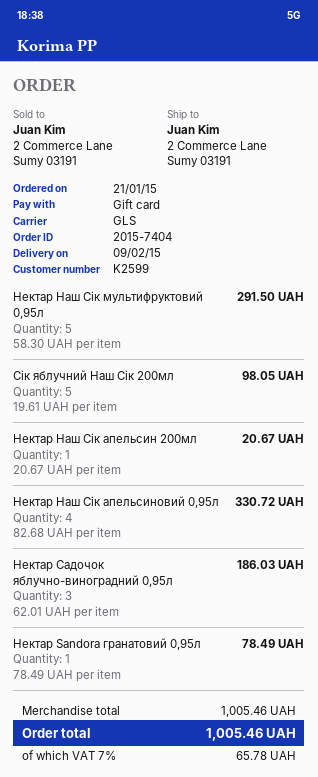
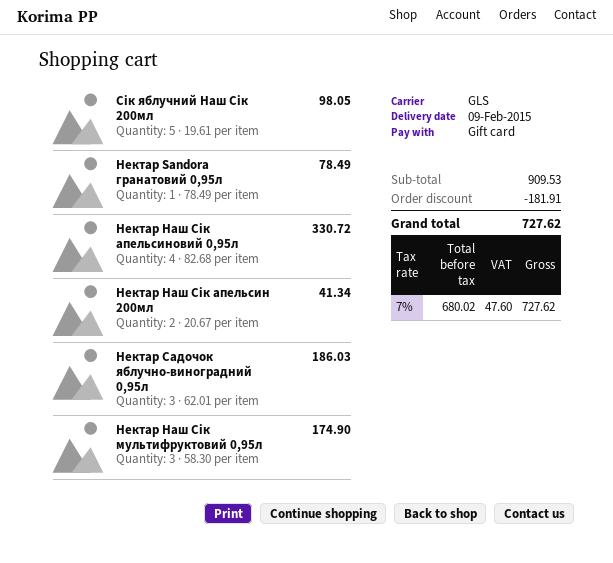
Нектар Наш Сік мультифруктовий 0,95л: 5 x 58.30 = 291.50 -> 3 x 58.30 = 174.90
Нектар Наш Сік апельсин 200мл: 1 x 20.67 = 20.67 -> 2 x 20.67 = 41.34
subtotal: 1005.46 -> 909.53
discount: none -> 181.91
tax: 7% = 65.78 -> 7% = 47.60
total: 1005.46 -> 727.62

